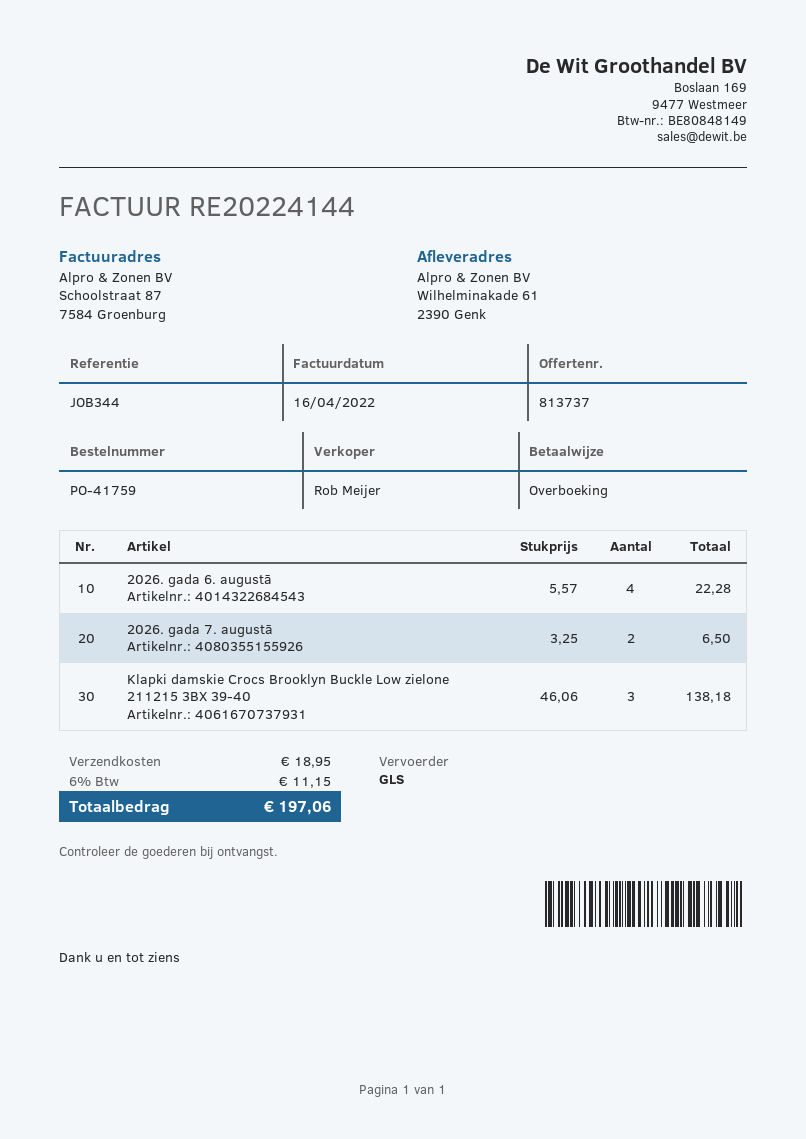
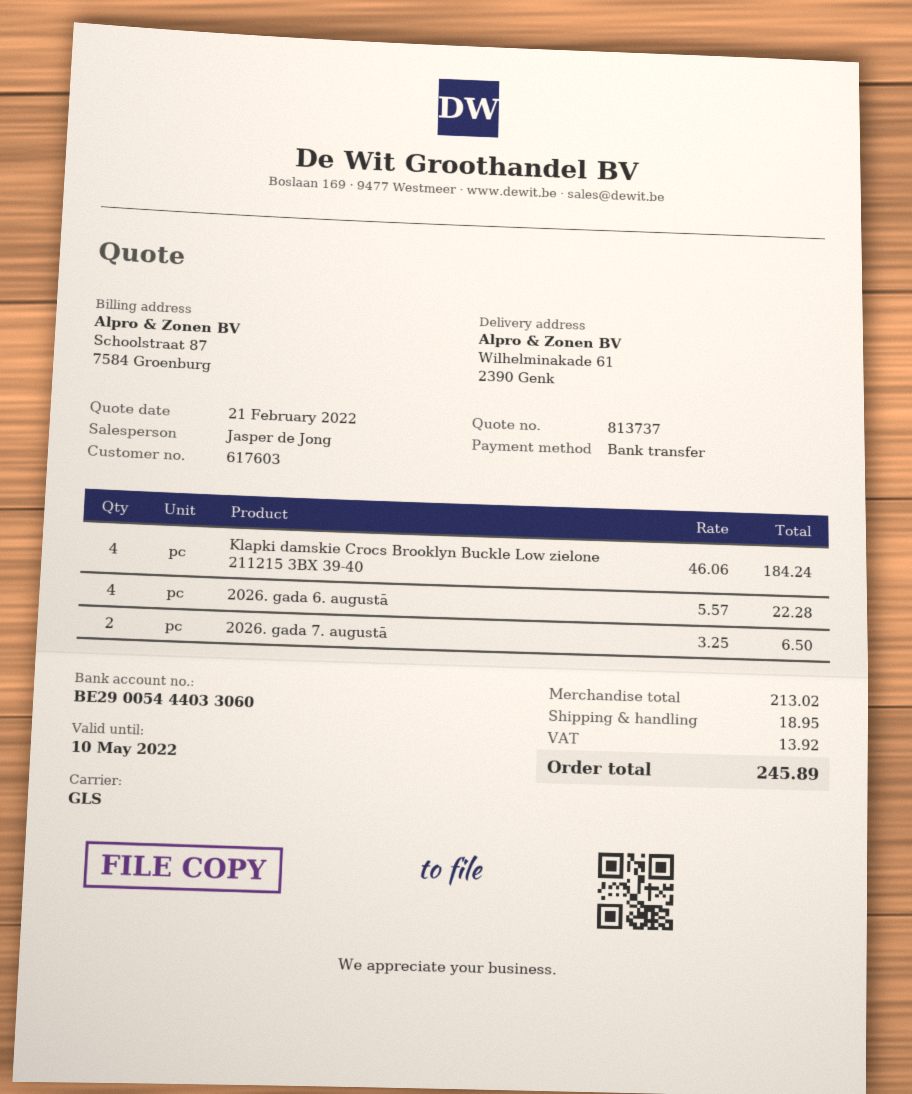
sales rep: Rob Meijer -> Jasper de Jong
Klapki damskie Crocs Brooklyn Buckle Low zielone 211215 3BX 39-40: 3 x 46.06 = 138.18 -> 4 x 46.06 = 184.24
tax: 11.15 -> 13.92
total: 197.06 -> 245.89

